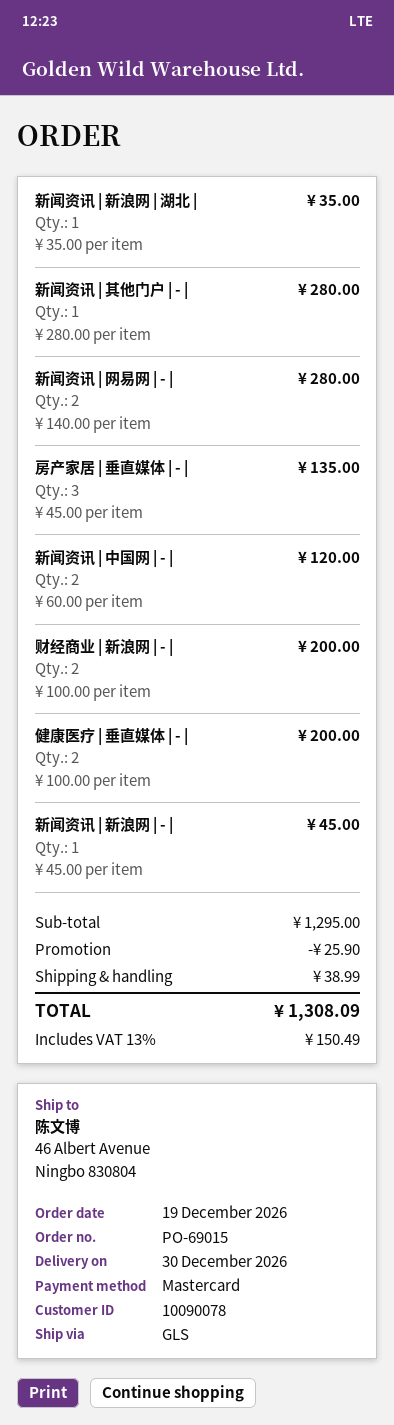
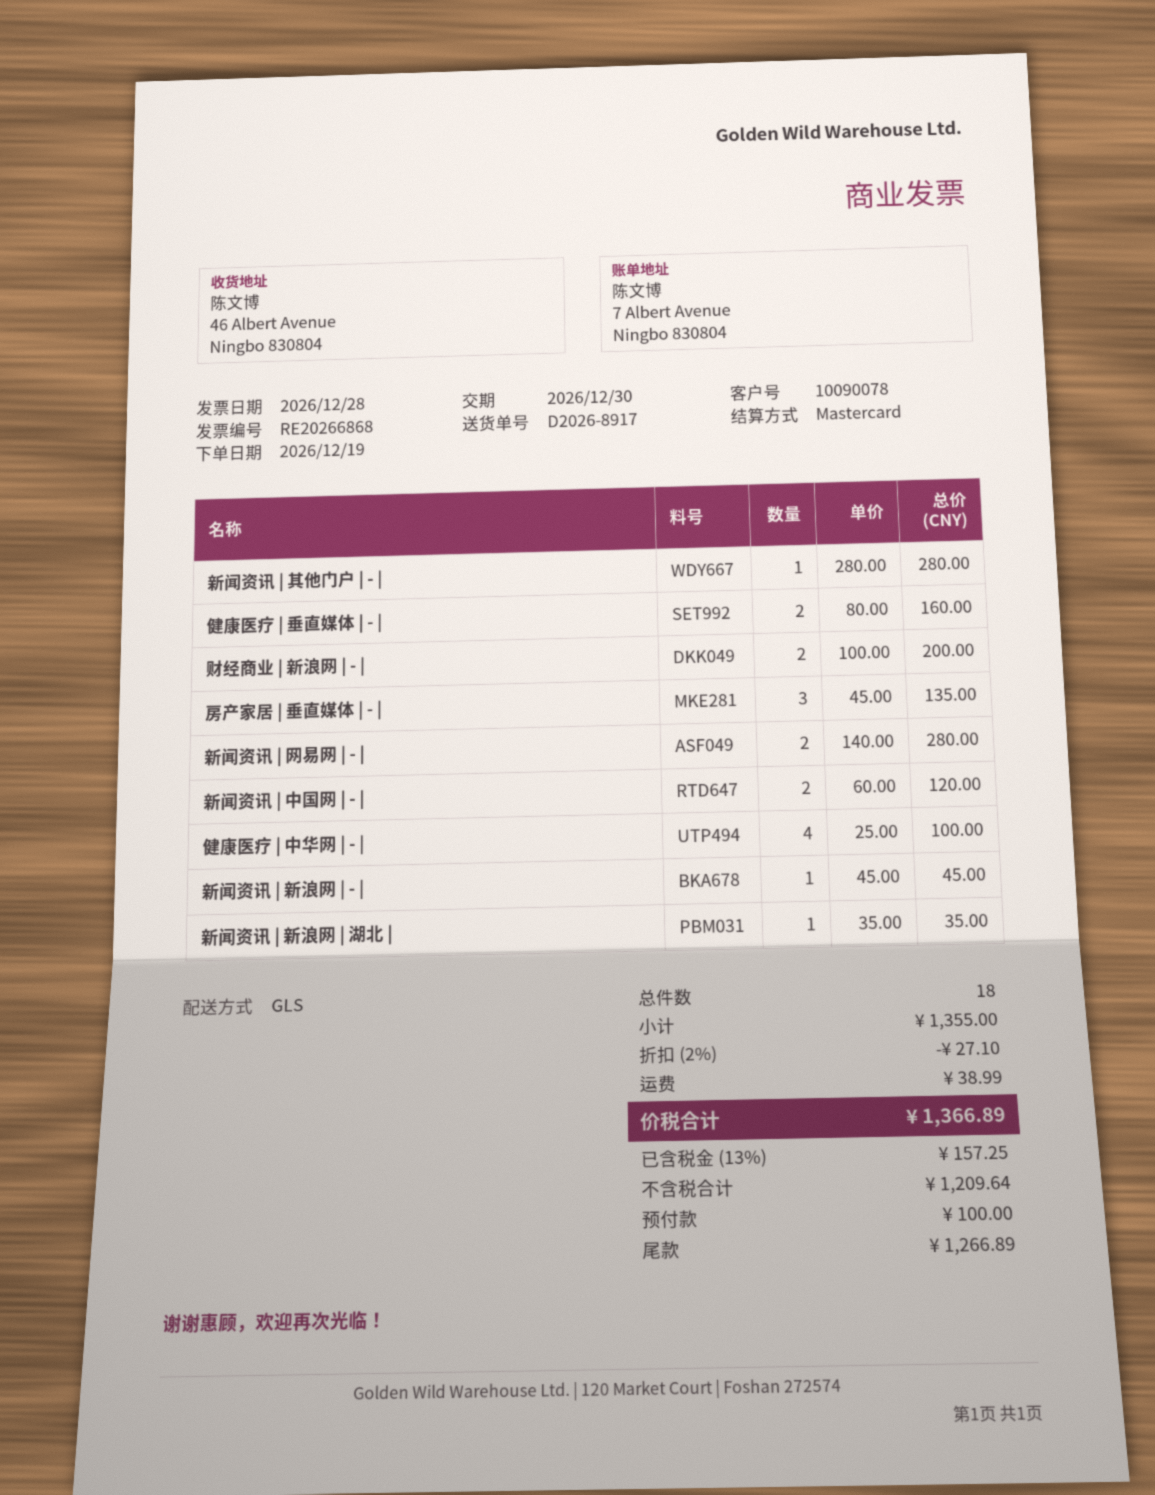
健康医疗 | 垂直媒体 | - |: 2 x 100.00 = 200.00 -> 2 x 80.00 = 160.00
健康医疗 | 中华网 | - |: none -> 4 x 25.00 = 100.00
subtotal: 1295.00 -> 1355.00
discount: 25.90 -> 27.10
tax: 13% = 150.49 -> 13% = 157.25
total: 1308.09 -> 1366.89

